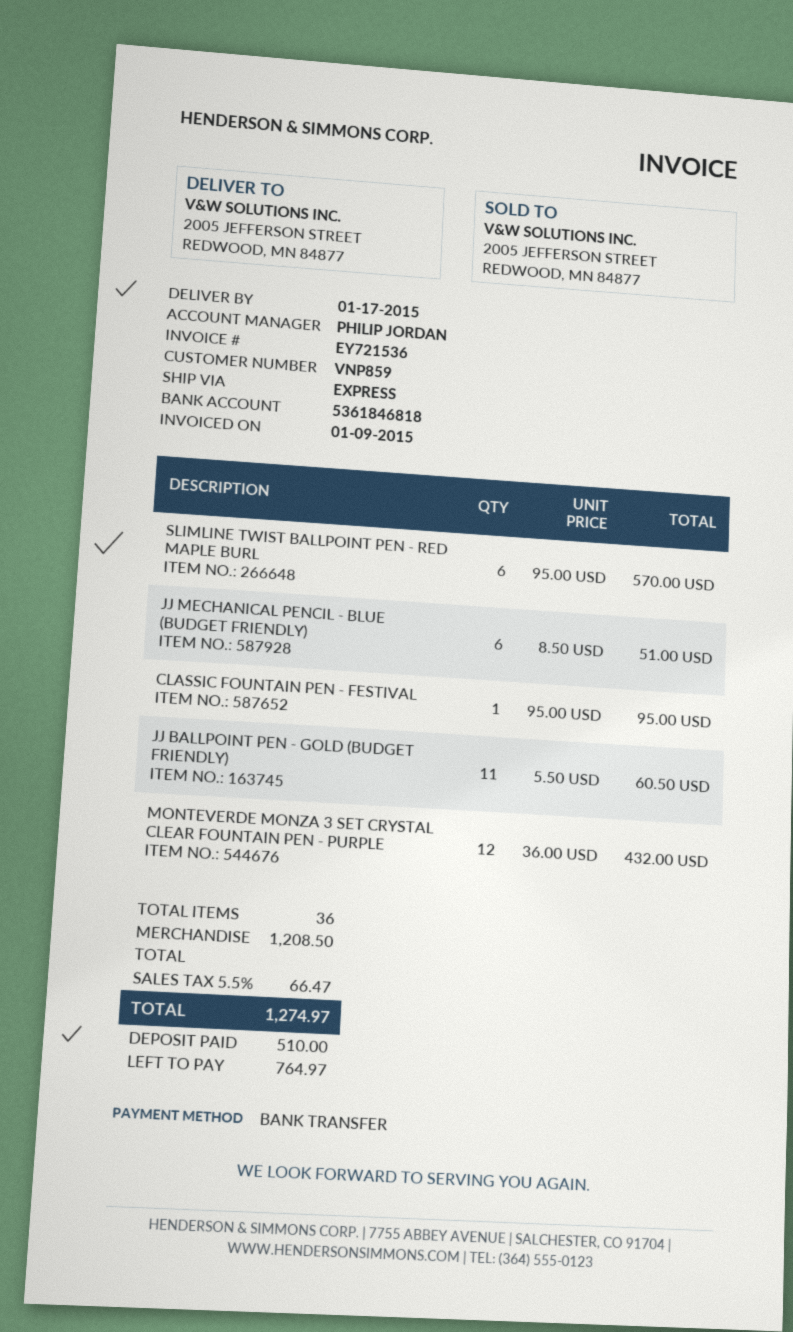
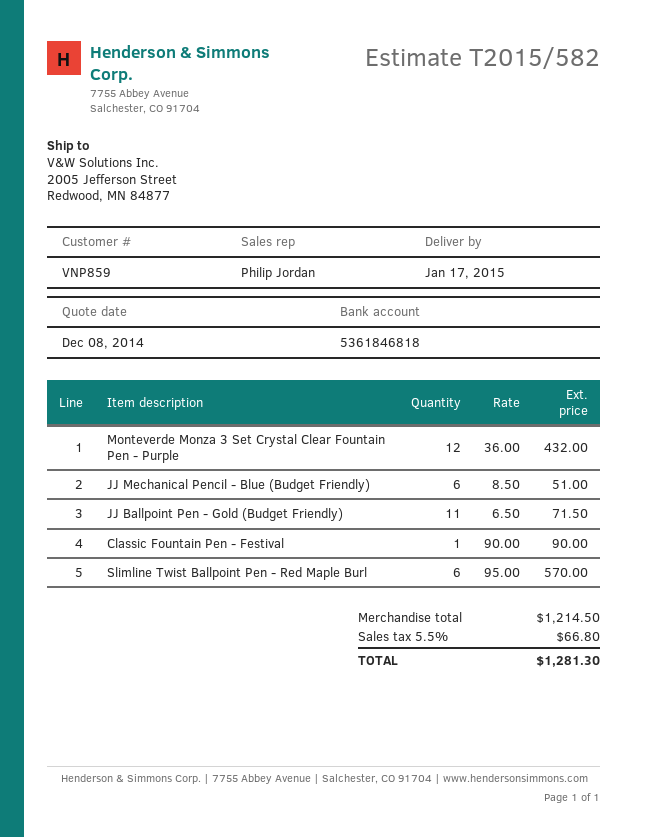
CLASSIC FOUNTAIN PEN - FESTIVAL: 1 x 95.00 = 95.00 -> 1 x 90.00 = 90.00
JJ BALLPOINT PEN - GOLD (BUDGET FRIENDLY): 11 x 5.50 = 60.50 -> 11 x 6.50 = 71.50
subtotal: 1208.50 -> 1214.50
tax: 5.5% = 66.47 -> 5.5% = 66.80
total: 1274.97 -> 1281.30

